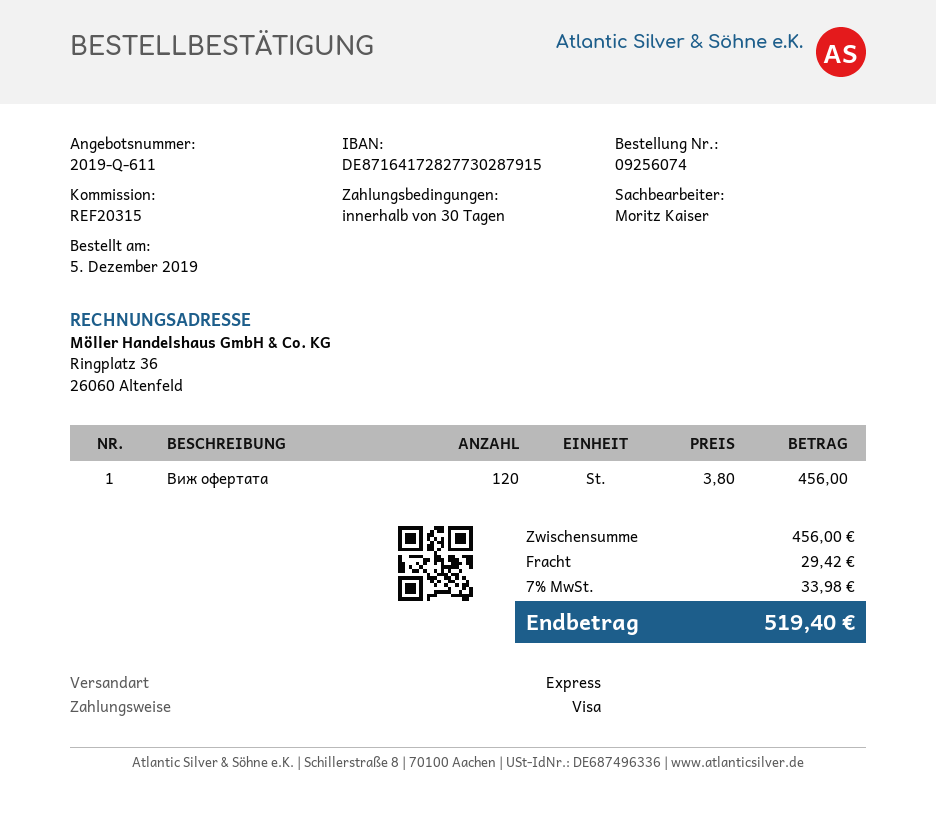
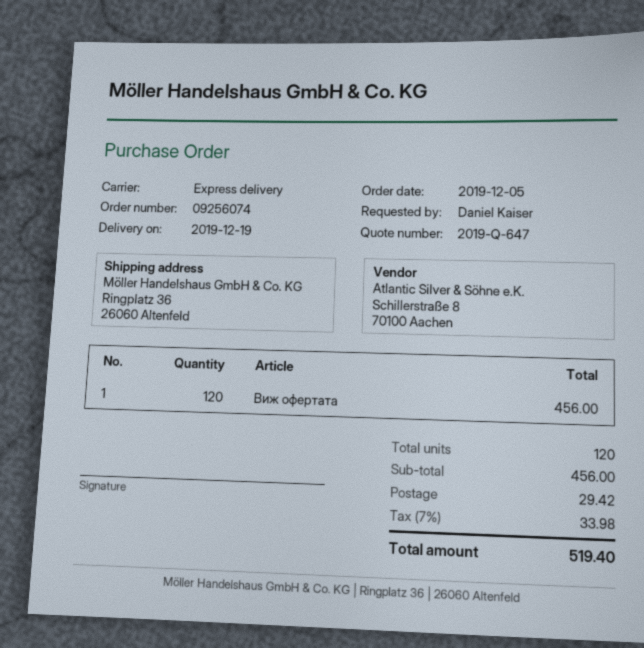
quote number: 2019-Q-611 -> 2019-Q-647

